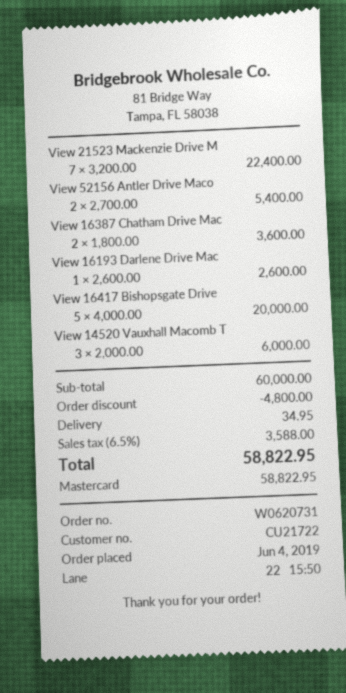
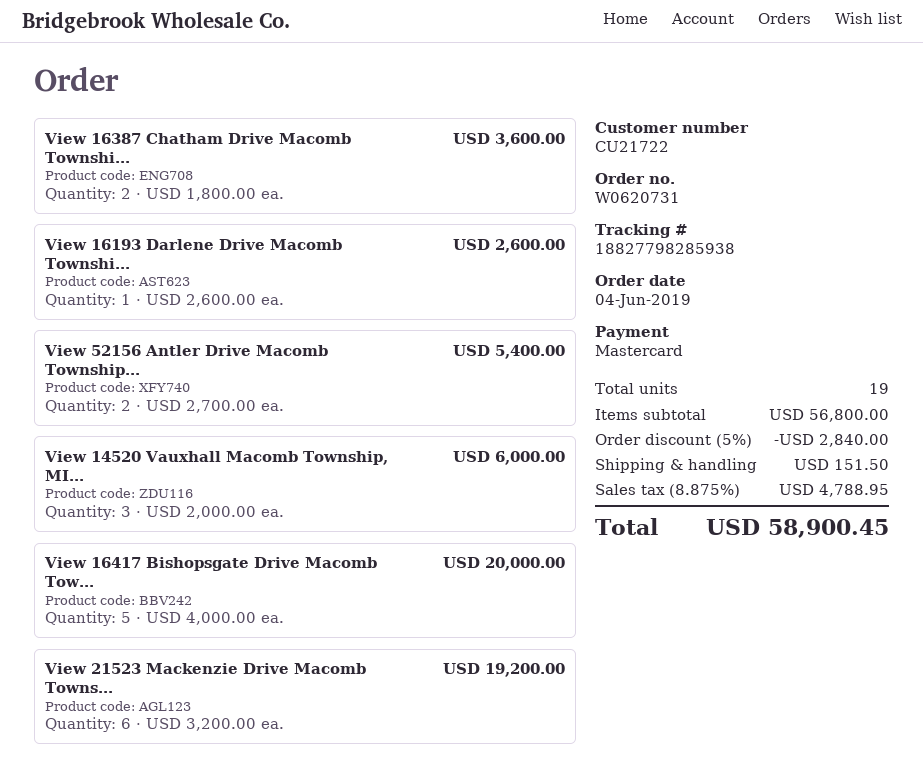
View 21523 Mackenzie Drive M: 7 x 3200.00 = 22400.00 -> 6 x 3200.00 = 19200.00
subtotal: 60000.00 -> 56800.00
discount: 4800.00 -> 2840.00
shipping: 34.95 -> 151.50
tax: 6.5% = 3588.00 -> 8.875% = 4788.95
total: 58822.95 -> 58900.45

